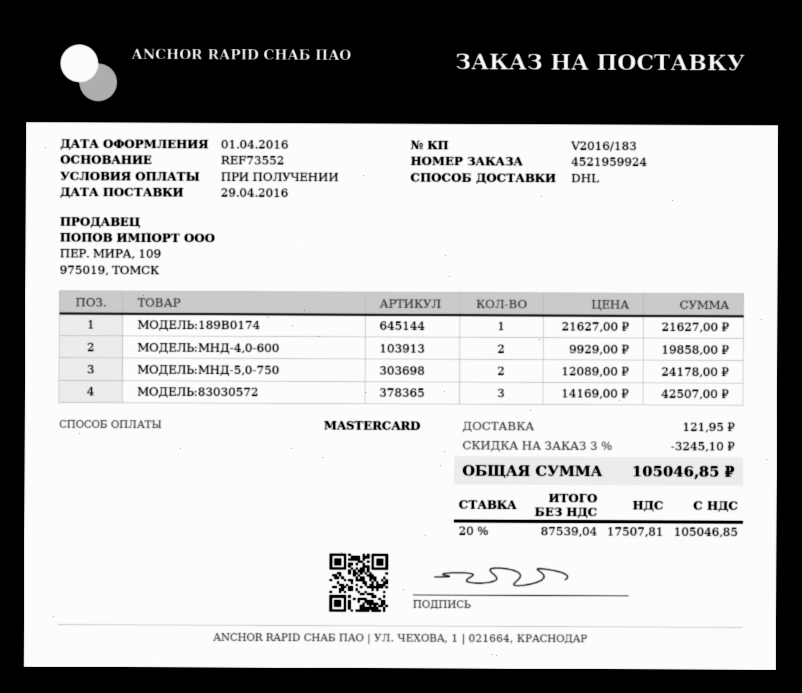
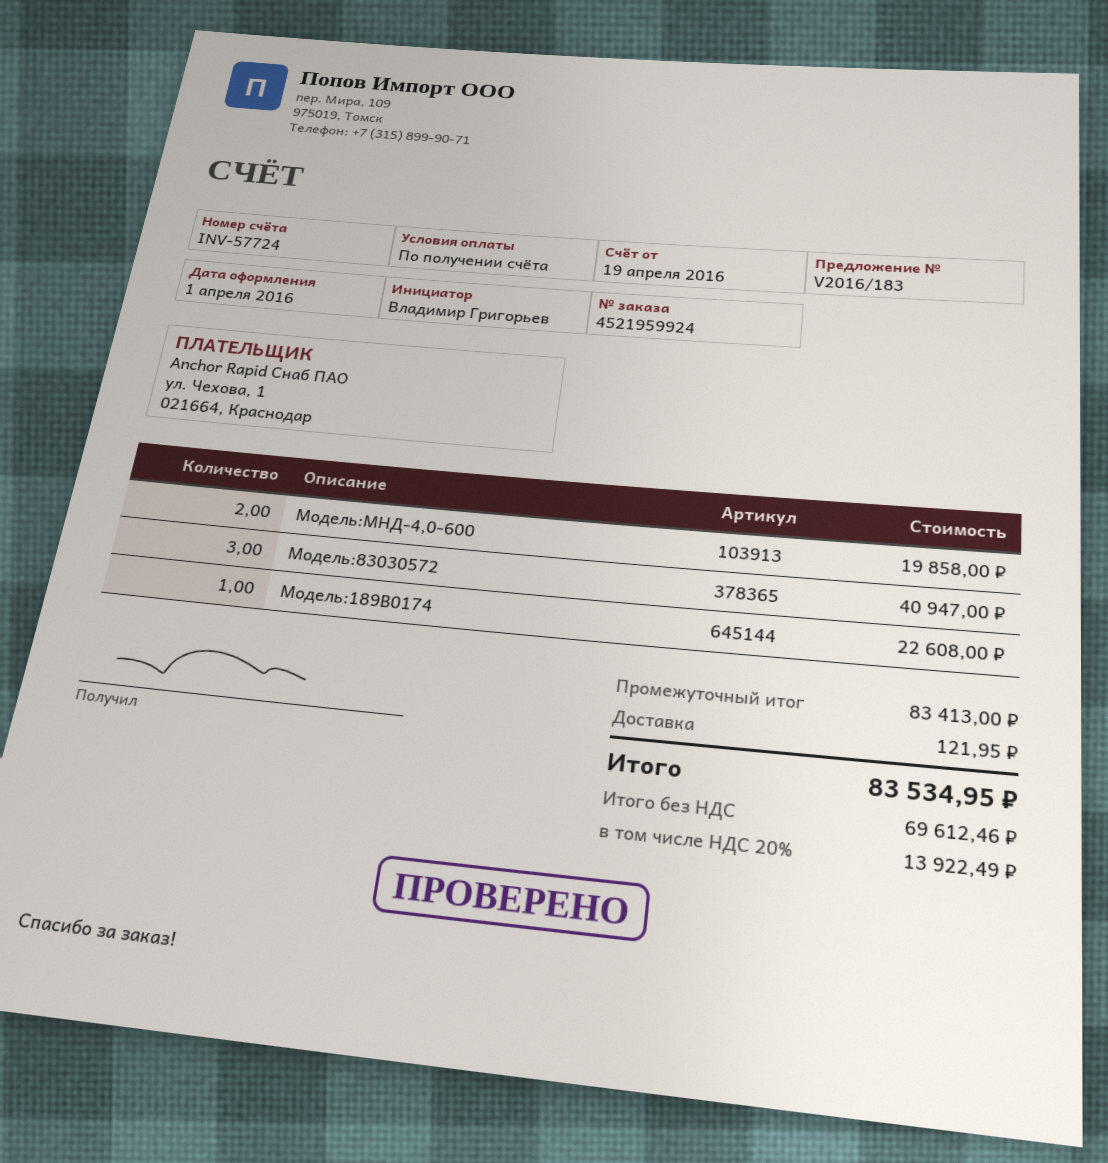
МОДЕЛЬ:189B0174: 1 for 21627.00 -> 1 for 22608.00
МОДЕЛЬ:МНД-5,0-750: 2 for 24178.00 -> none
МОДЕЛЬ:83030572: 3 for 42507.00 -> 3 for 40947.00
discount: 3% = 3245.10 -> none
net: 87539.04 -> 69612.46
tax: 20% = 17507.81 -> 20% = 13922.49
total: 105046.85 -> 83534.95

